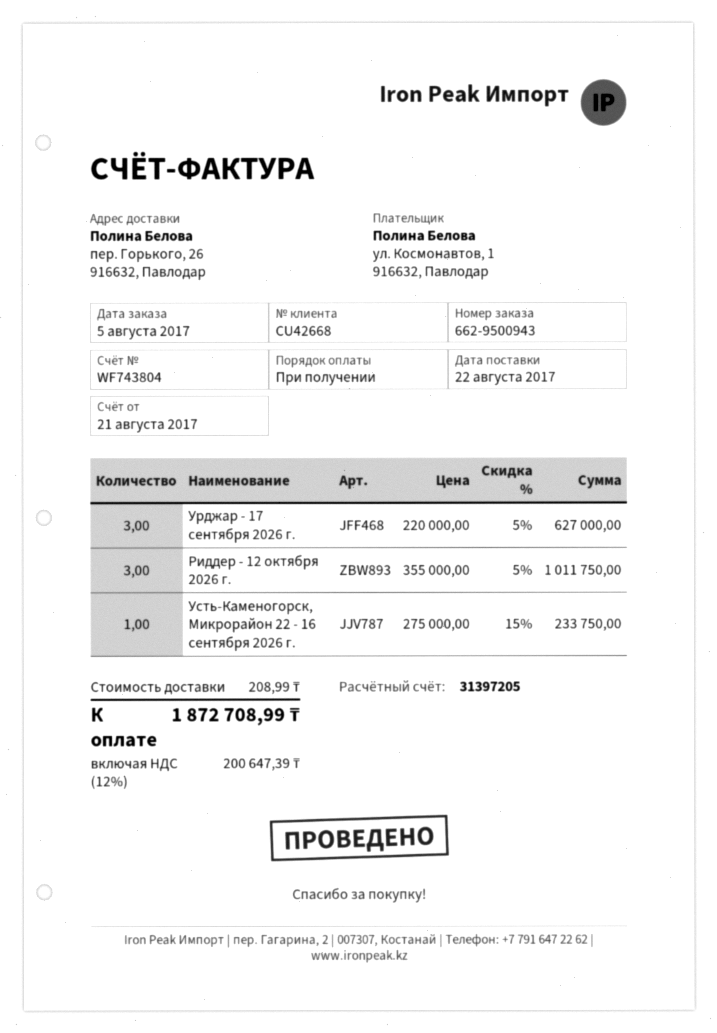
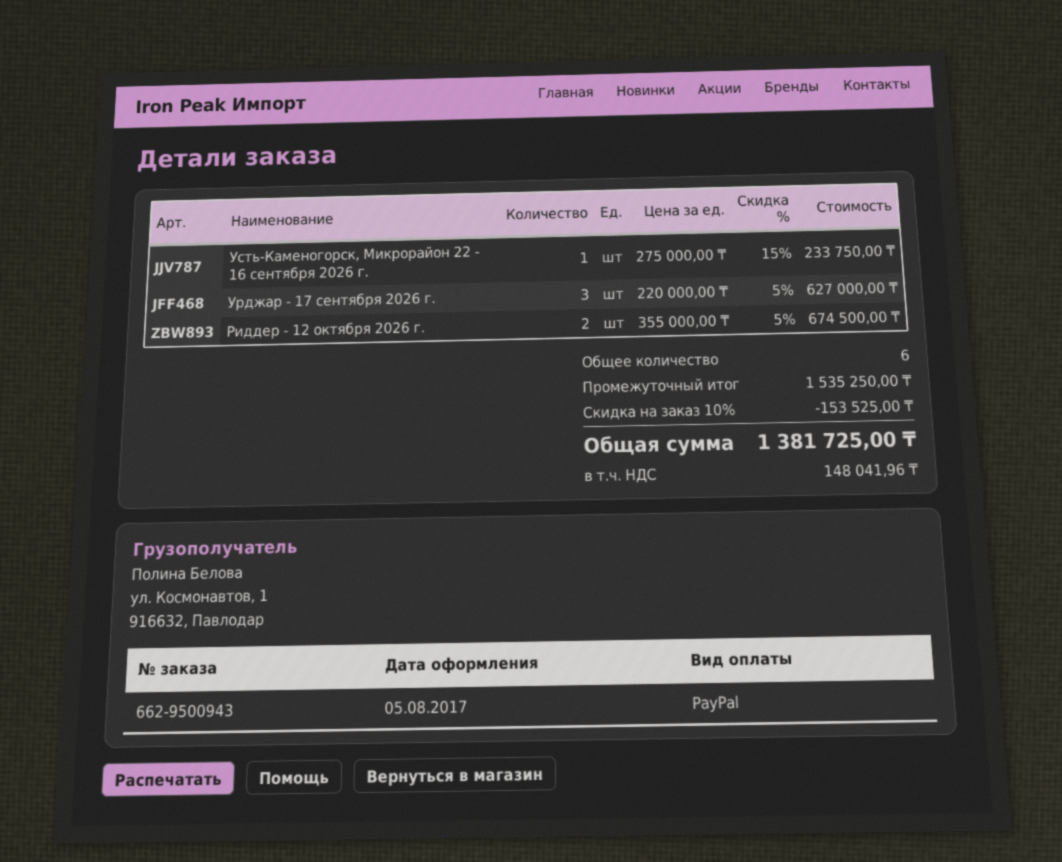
ship to: пер. Горького, 26, 916632, Павлодар -> ул. Космонавтов, 1, 916632, Павлодар
Риддер - 12 октября 2026 г.: 3 x 355000.00 - 5% = 1011750.00 -> 2 x 355000.00 - 5% = 674500.00
discount: none -> 10% = 153525.00
shipping: 208.99 -> none
tax: 200647.39 -> 148041.96
total: 1872708.99 -> 1381725.00

